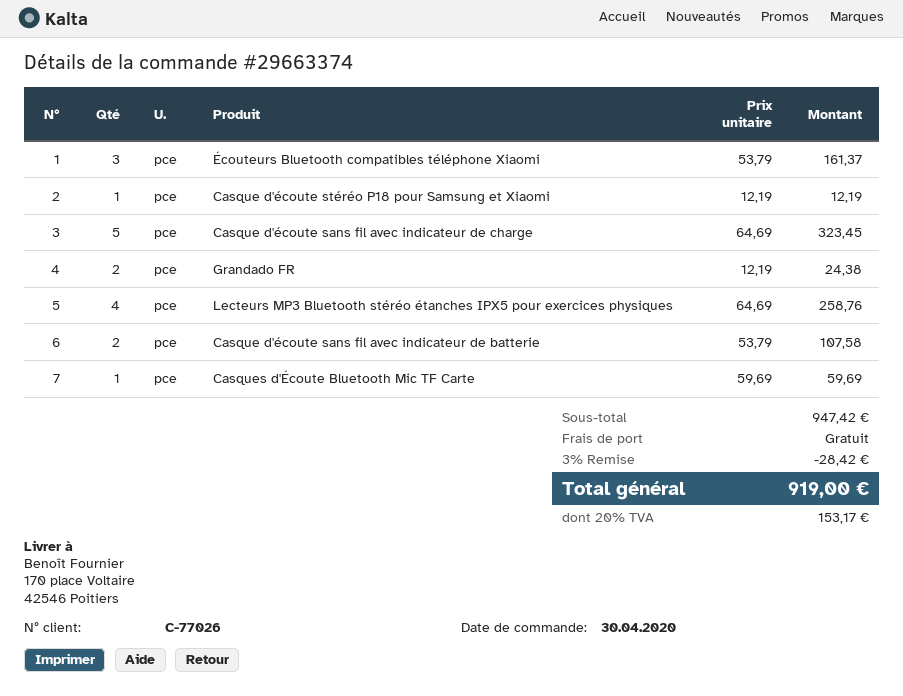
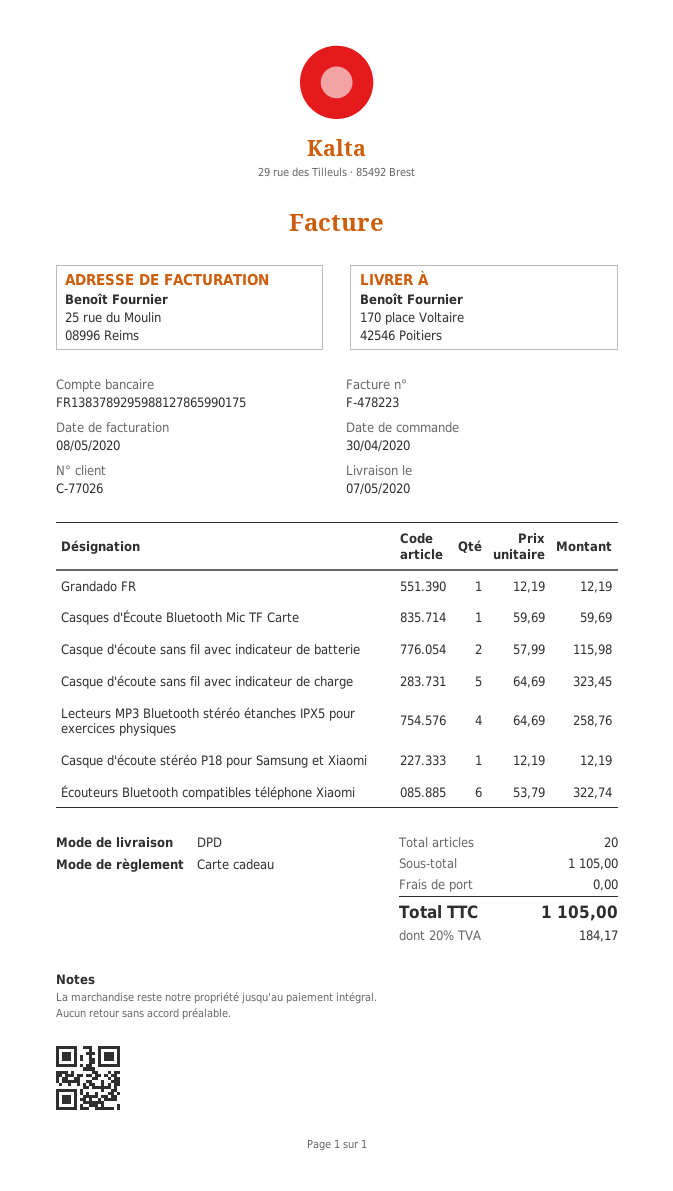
Écouteurs Bluetooth compatibles téléphone Xiaomi: 3 x 53.79 = 161.37 -> 6 x 53.79 = 322.74
Grandado FR: 2 x 12.19 = 24.38 -> 1 x 12.19 = 12.19
Casque d'écoute sans fil avec indicateur de batterie: 2 x 53.79 = 107.58 -> 2 x 57.99 = 115.98
subtotal: 947.42 -> 1105.00
discount: 3% = 28.42 -> none
tax: 20% = 153.17 -> 20% = 184.17
total: 919.00 -> 1105.00

